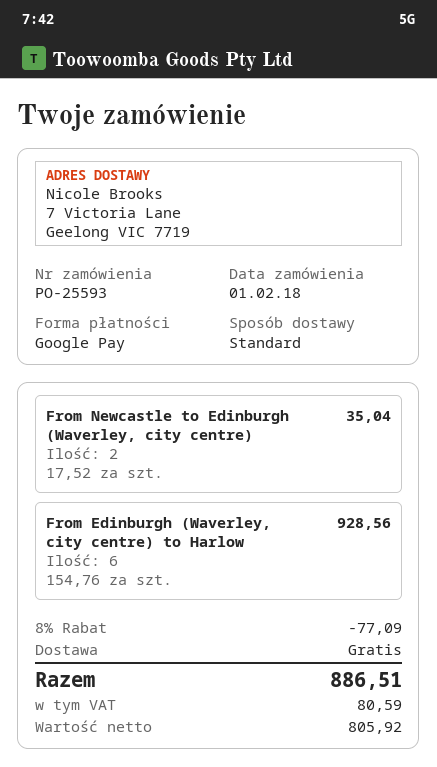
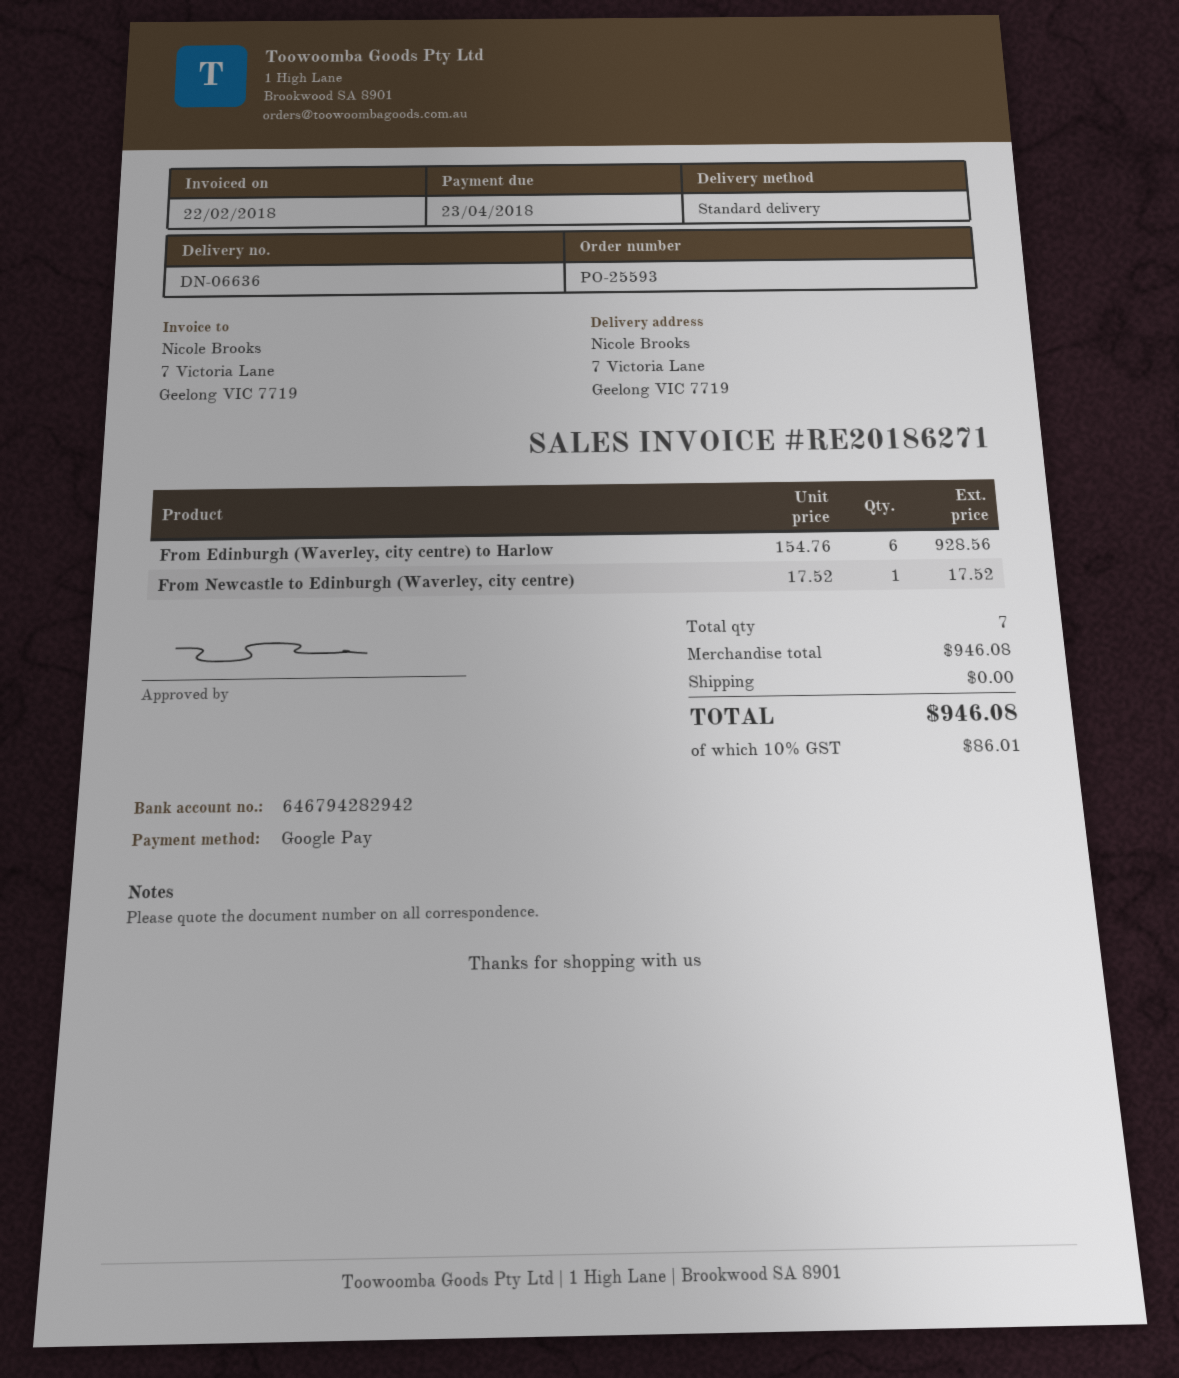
From Newcastle to Edinburgh (Waverley, city centre): 2 x 17.52 = 35.04 -> 1 x 17.52 = 17.52
discount: 8% = 77.09 -> none
tax: 80.59 -> 86.01
total: 886.51 -> 946.08

